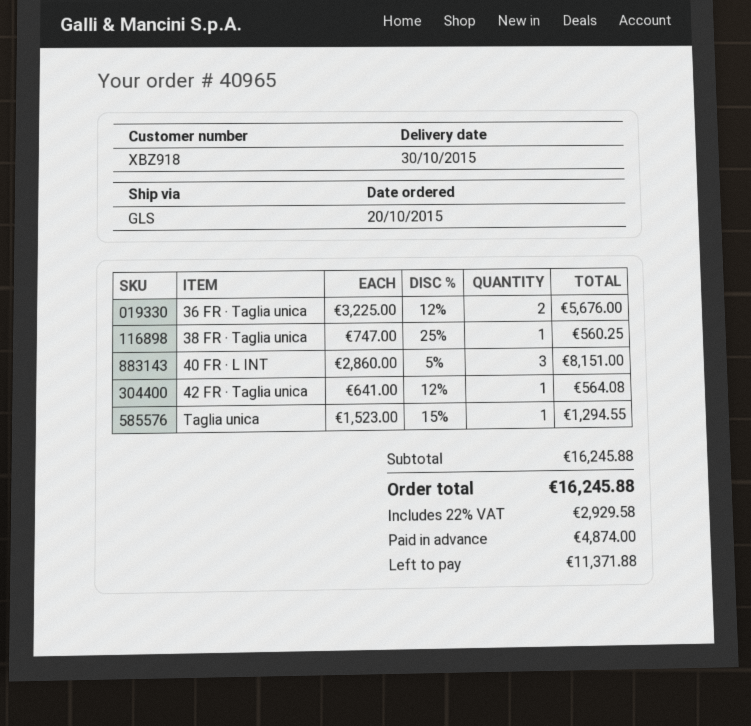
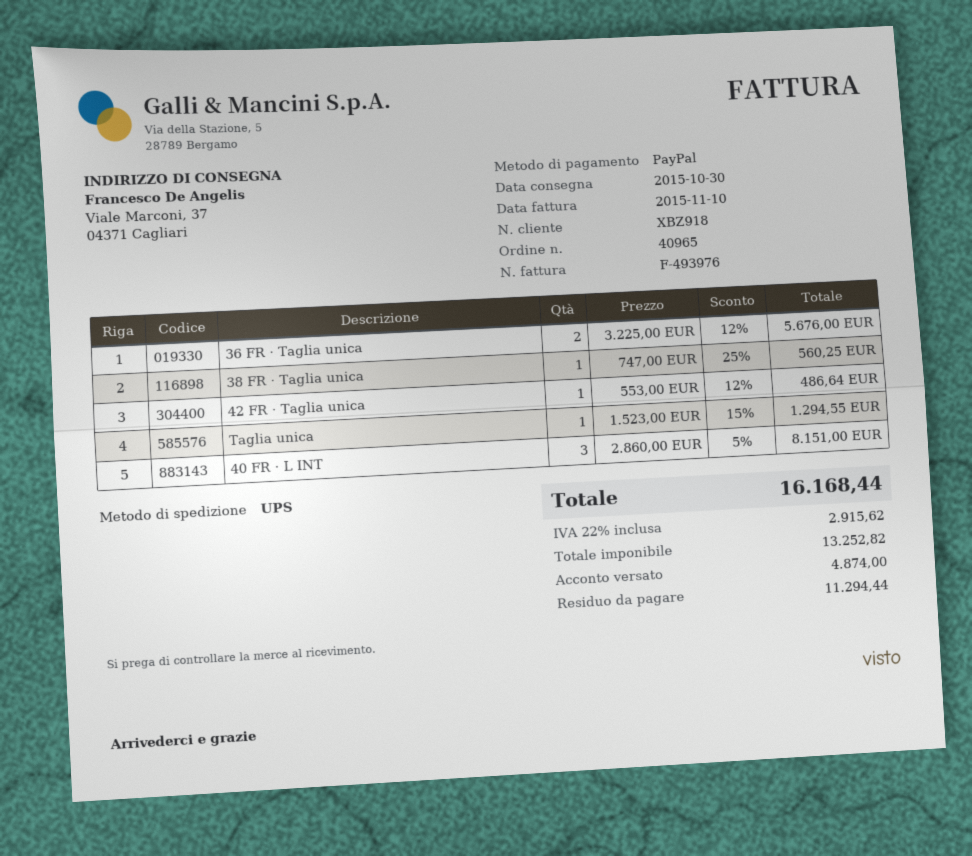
shipping method: GLS -> UPS
42 FR · Taglia unica: 1 x 641.00 - 12% = 564.08 -> 1 x 553.00 - 12% = 486.64
tax: 22% = 2929.58 -> 22% = 2915.62
total: 16245.88 -> 16168.44
balance: 11371.88 -> 11294.44

